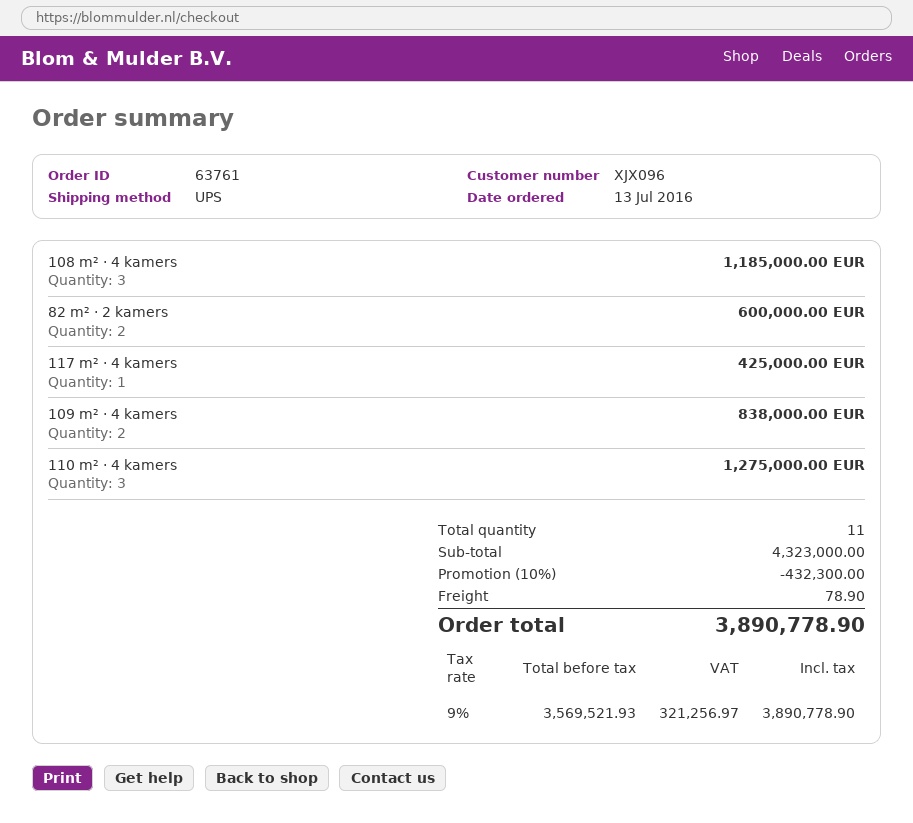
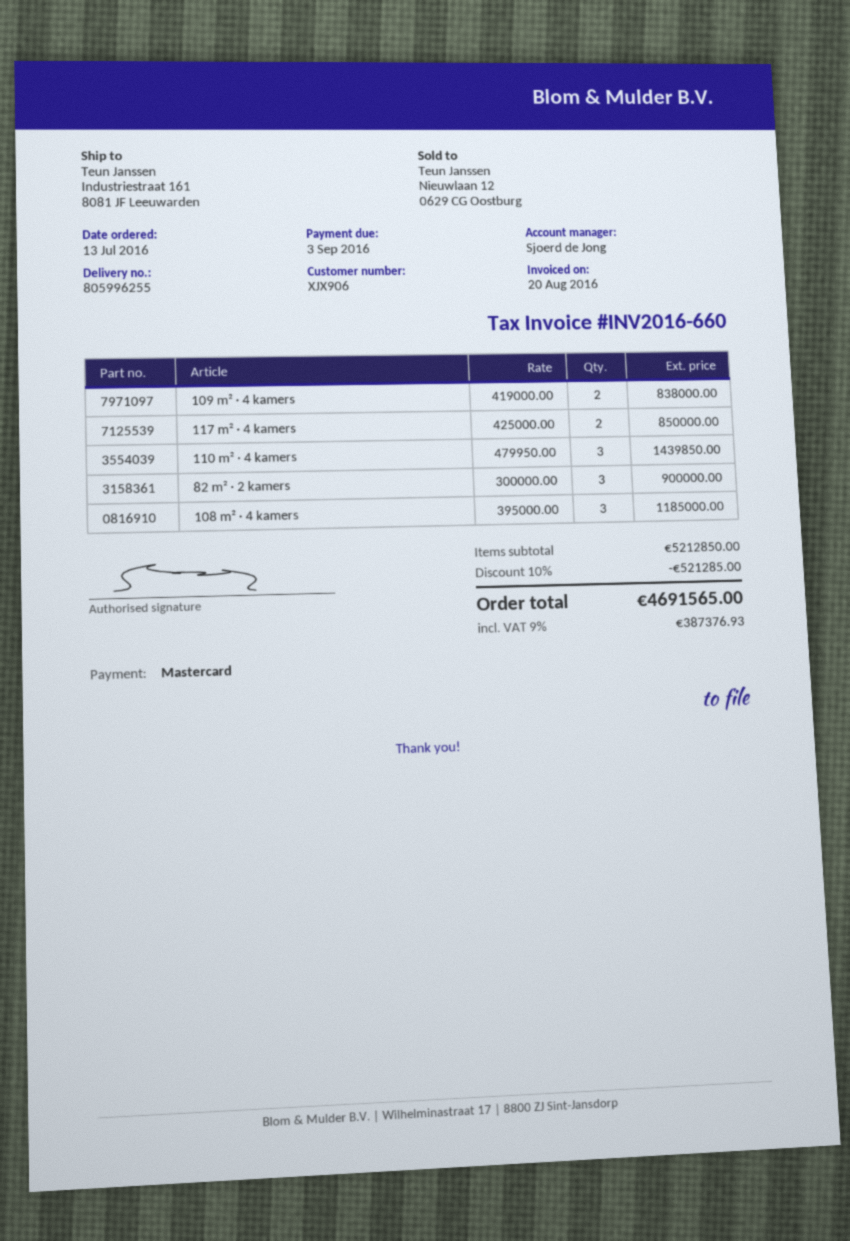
customer number: XJX096 -> XJX906
82 m² · 2 kamers: 2 for 600000.00 -> 3 for 900000.00
117 m² · 4 kamers: 1 for 425000.00 -> 2 for 850000.00
110 m² · 4 kamers: 3 for 1275000.00 -> 3 for 1439850.00
subtotal: 4323000.00 -> 5212850.00
discount: 10% = 432300.00 -> 10% = 521285.00
shipping: 78.90 -> none
tax: 9% = 321256.97 -> 9% = 387376.93
total: 3890778.90 -> 4691565.00

